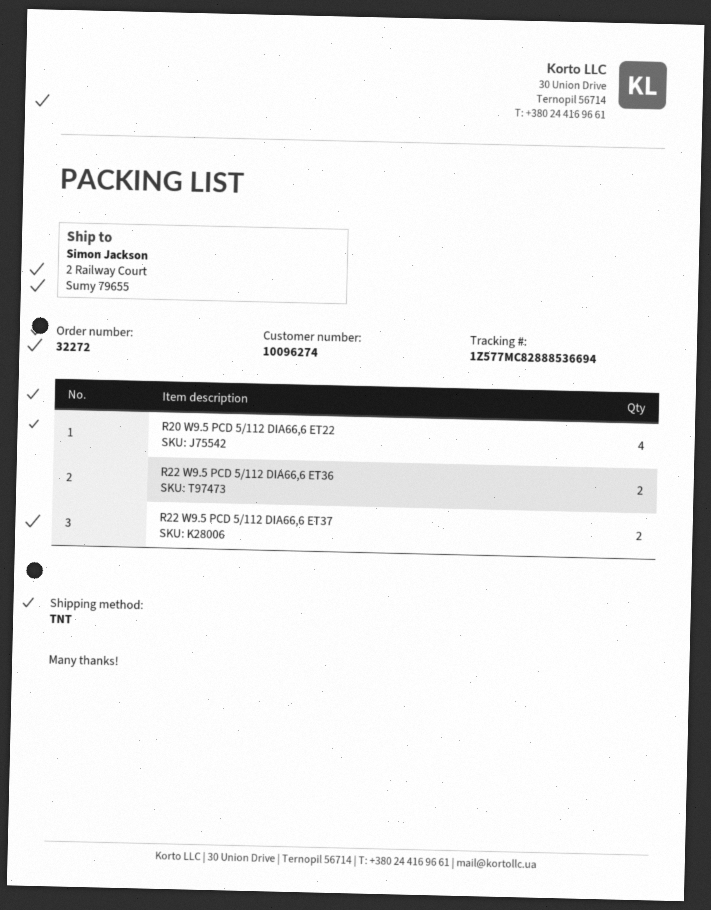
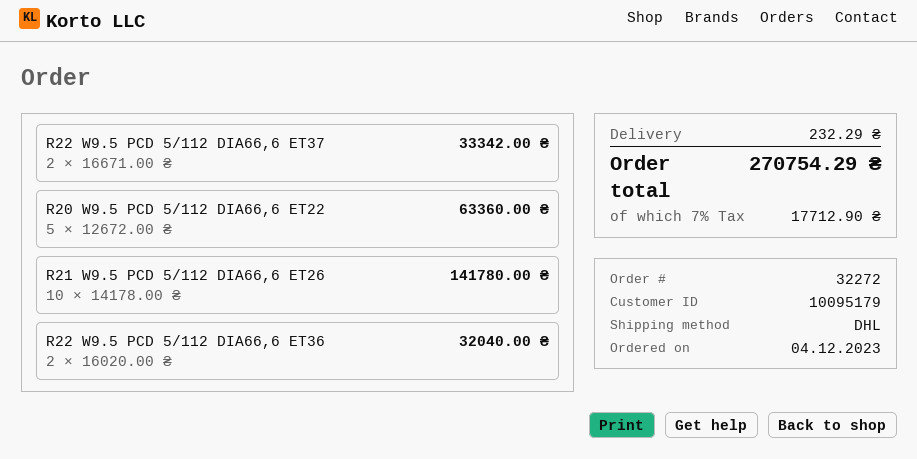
customer number: 10096274 -> 10095179
shipping method: TNT -> DHL
R20 W9.5 PCD 5/112 DIA66,6 ET22: 4 -> 5
R21 W9.5 PCD 5/112 DIA66,6 ET26: none -> 10

